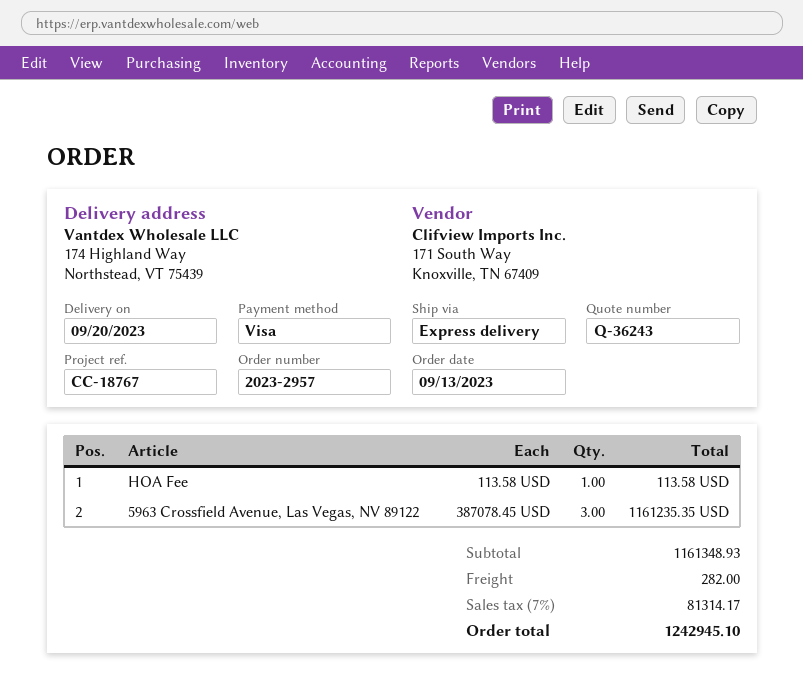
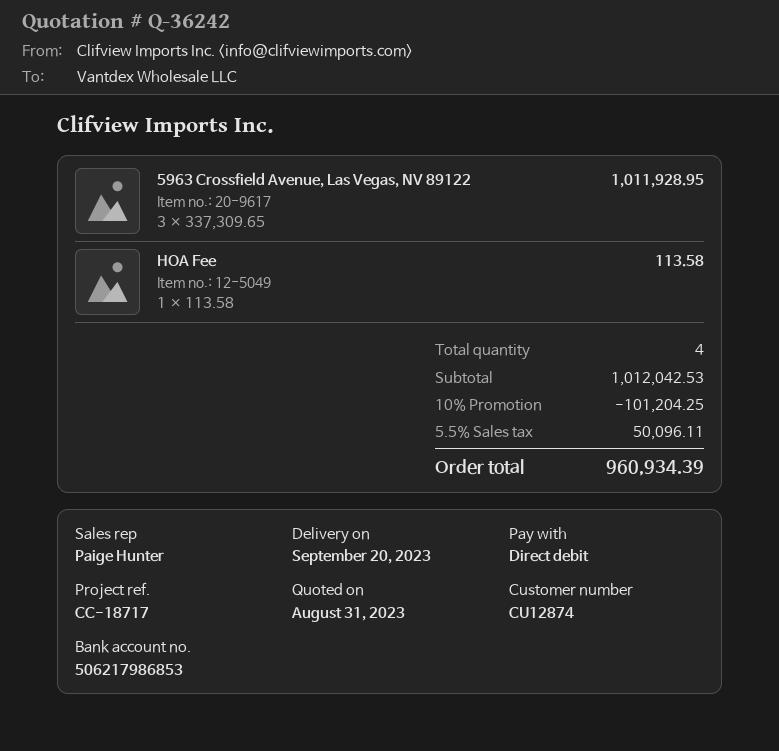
quote number: Q-36243 -> Q-36242
reference: CC-18767 -> CC-18717
payment method: Visa -> direct debit
5963 Crossfield Avenue, Las Vegas, NV 89122: 3 x 387078.45 = 1161235.35 -> 3 x 337309.65 = 1011928.95
subtotal: 1161348.93 -> 1012042.53
discount: none -> 10% = 101204.25
shipping: 282.00 -> none
tax: 7% = 81314.17 -> 5.5% = 50096.11
total: 1242945.10 -> 960934.39

